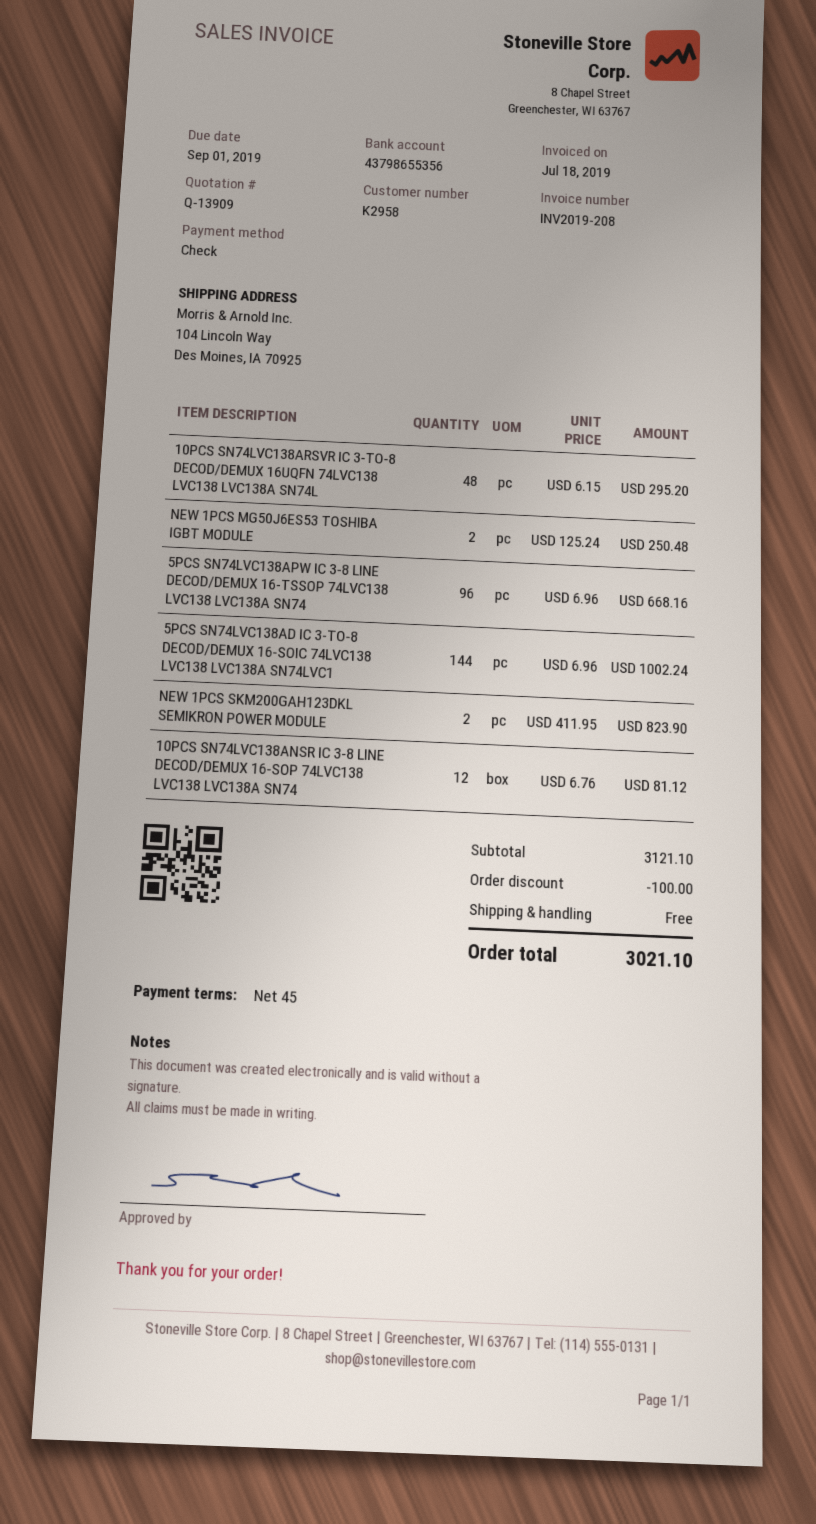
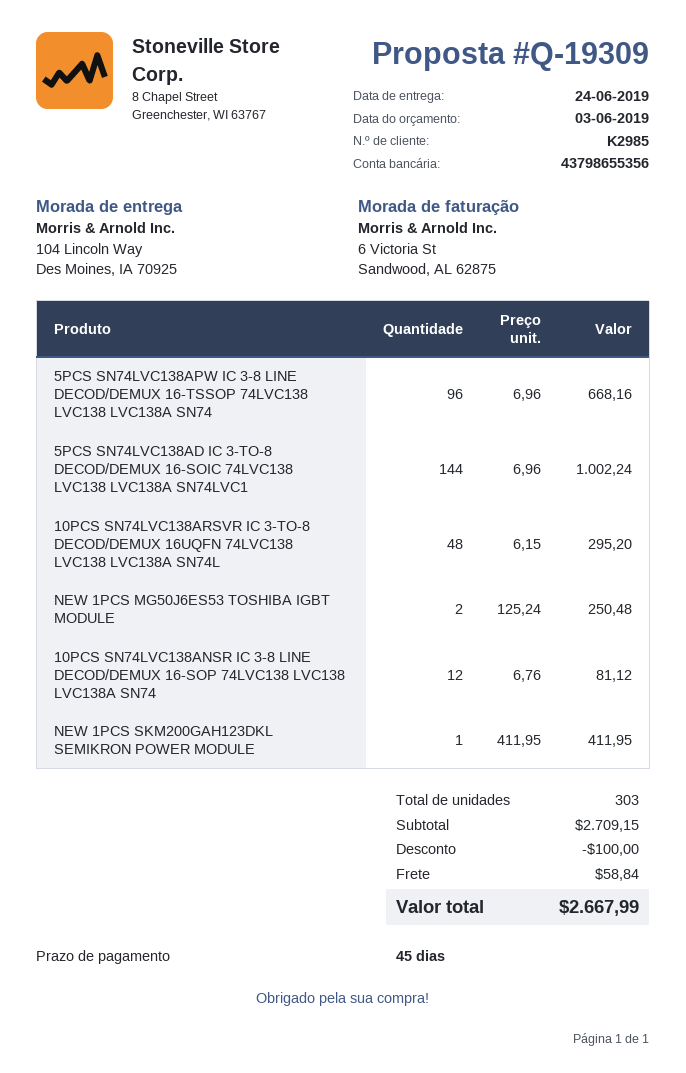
quote number: Q-13909 -> Q-19309
customer number: K2958 -> K2985
NEW 1PCS SKM200GAH123DKL SEMIKRON POWER MODULE: 2 x 411.95 = 823.90 -> 1 x 411.95 = 411.95
subtotal: 3121.10 -> 2709.15
shipping: 0.00 -> 58.84
total: 3021.10 -> 2667.99

